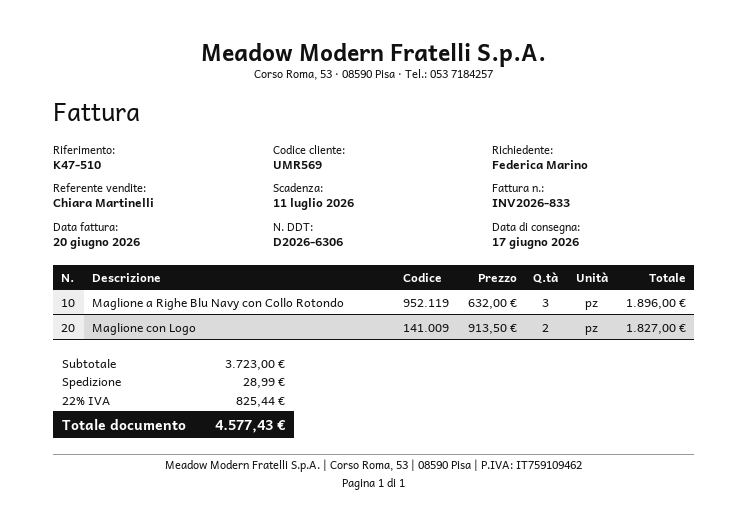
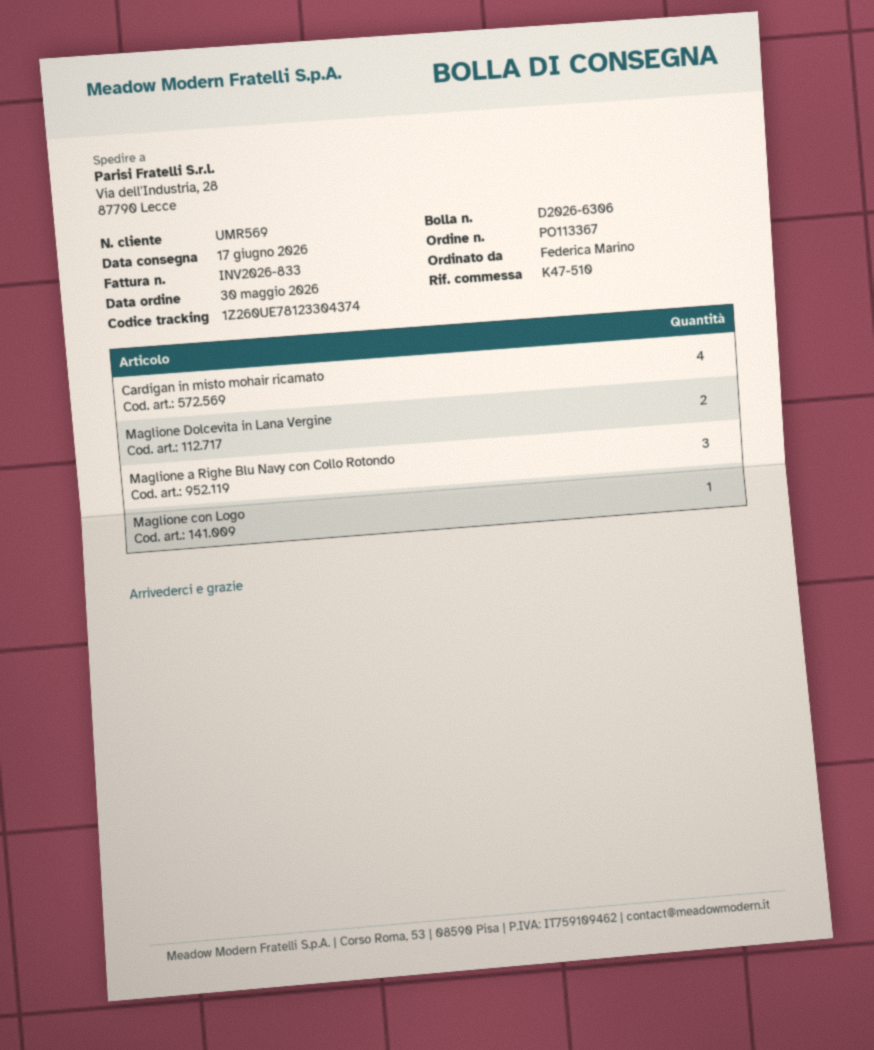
Maglione con Logo: 2 -> 1
Cardigan in misto mohair ricamato: none -> 4
Maglione Dolcevita in Lana Vergine: none -> 2

